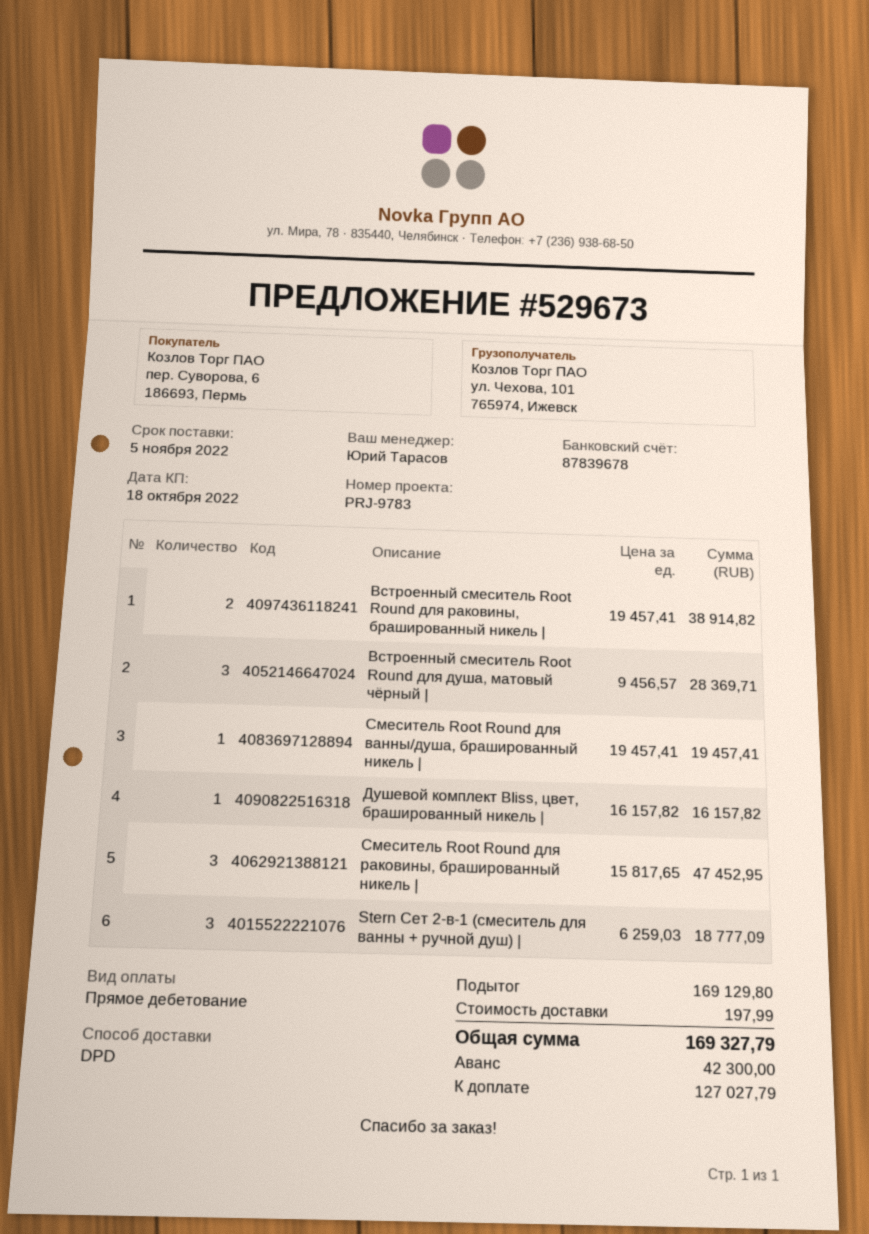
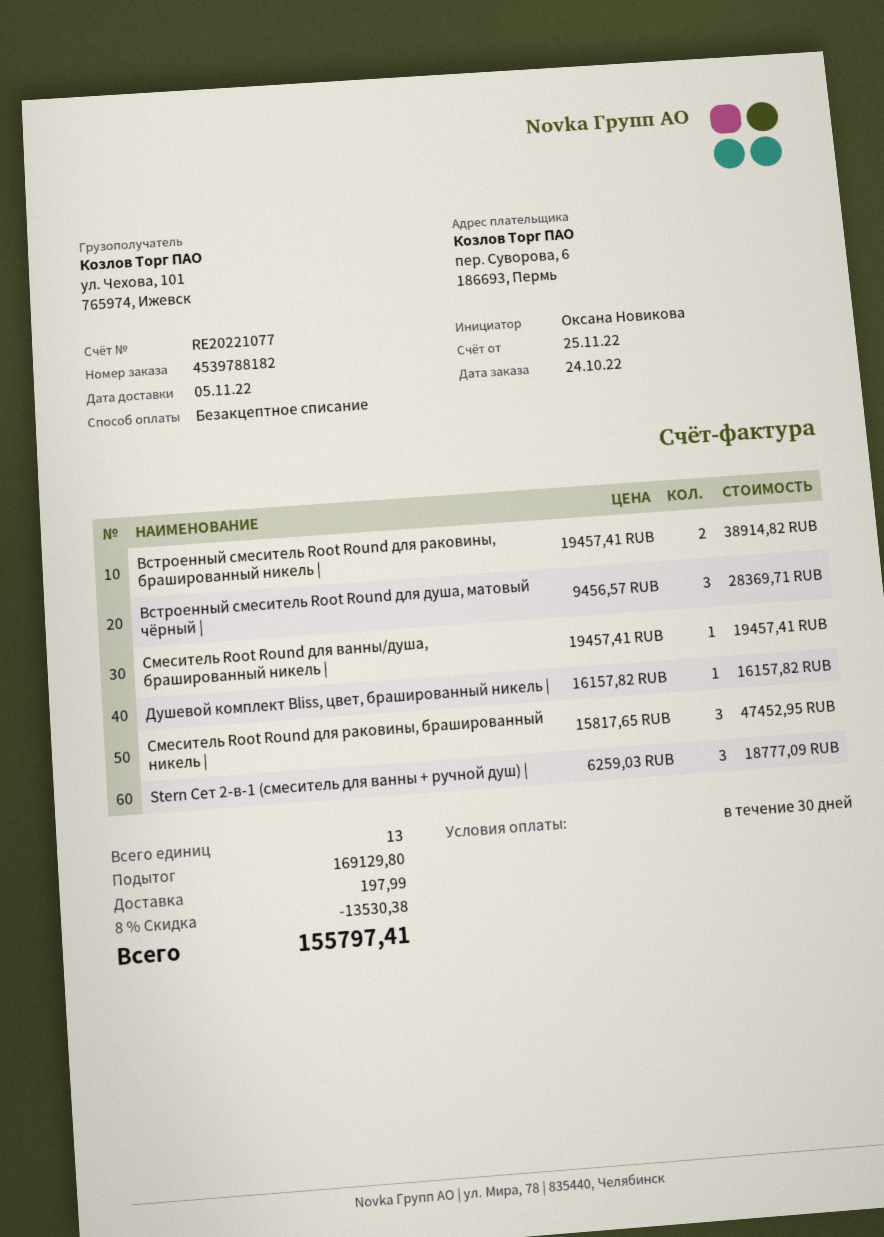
discount: none -> 8% = 13530.38
total: 169327.79 -> 155797.41

